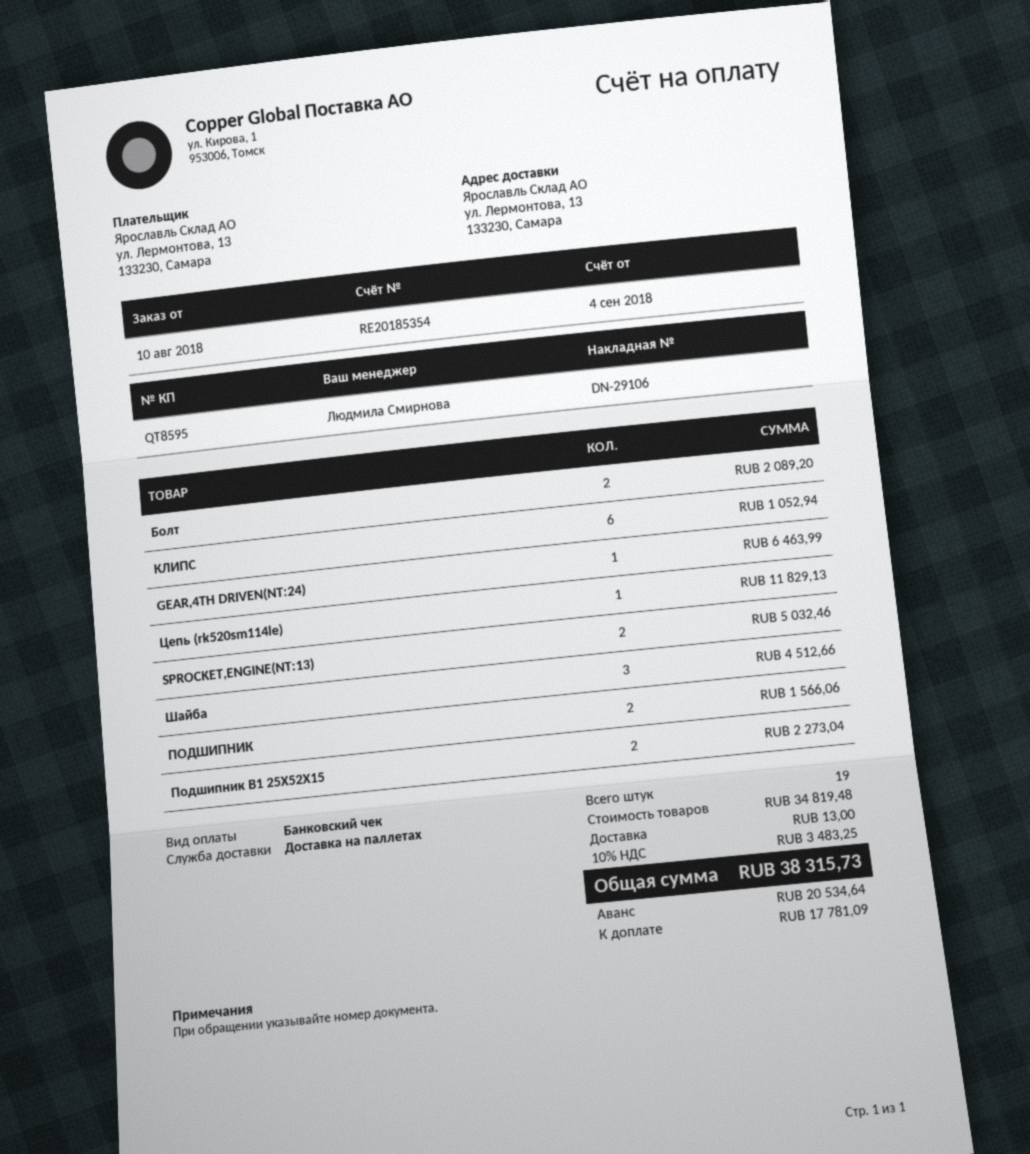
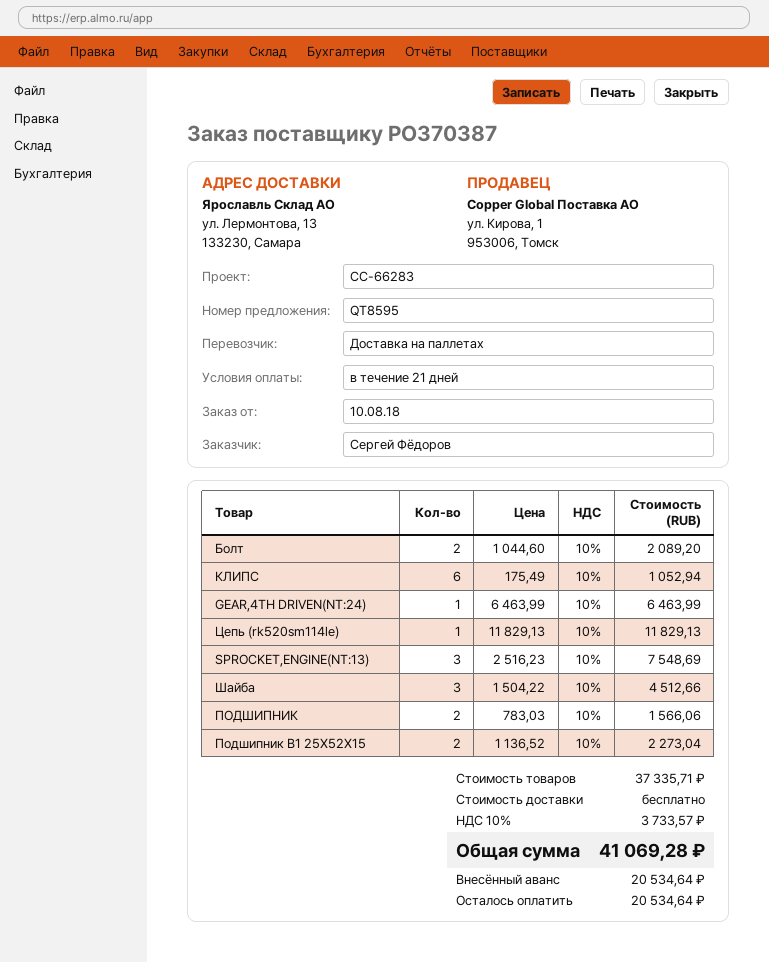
SPROCKET,ENGINE(NT:13): 2 for 5032.46 -> 3 for 7548.69
subtotal: 34819.48 -> 37335.71
shipping: 13.00 -> 0.00
tax: 10% = 3483.25 -> 10% = 3733.57
total: 38315.73 -> 41069.28
balance: 17781.09 -> 20534.64

